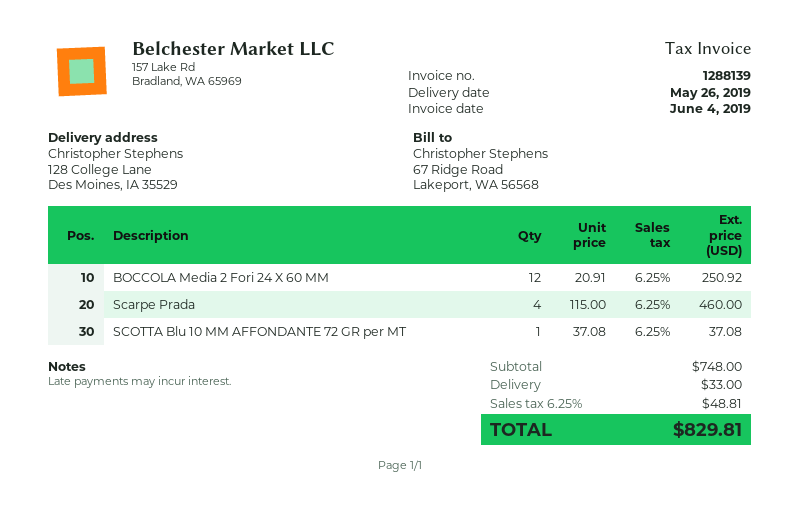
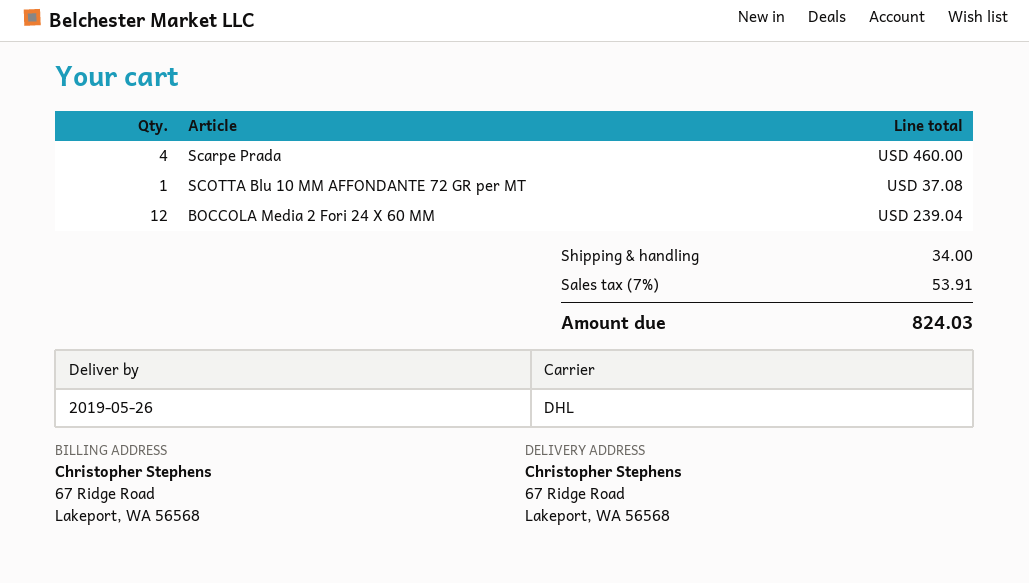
ship to: 128 College Lane, Des Moines, IA 35529 -> 67 Ridge Road, Lakeport, WA 56568
BOCCOLA Media 2 Fori 24 X 60 MM: 12 for 250.92 -> 12 for 239.04
shipping: 33.00 -> 34.00
tax: 6.25% = 48.81 -> 7% = 53.91
total: 829.81 -> 824.03

